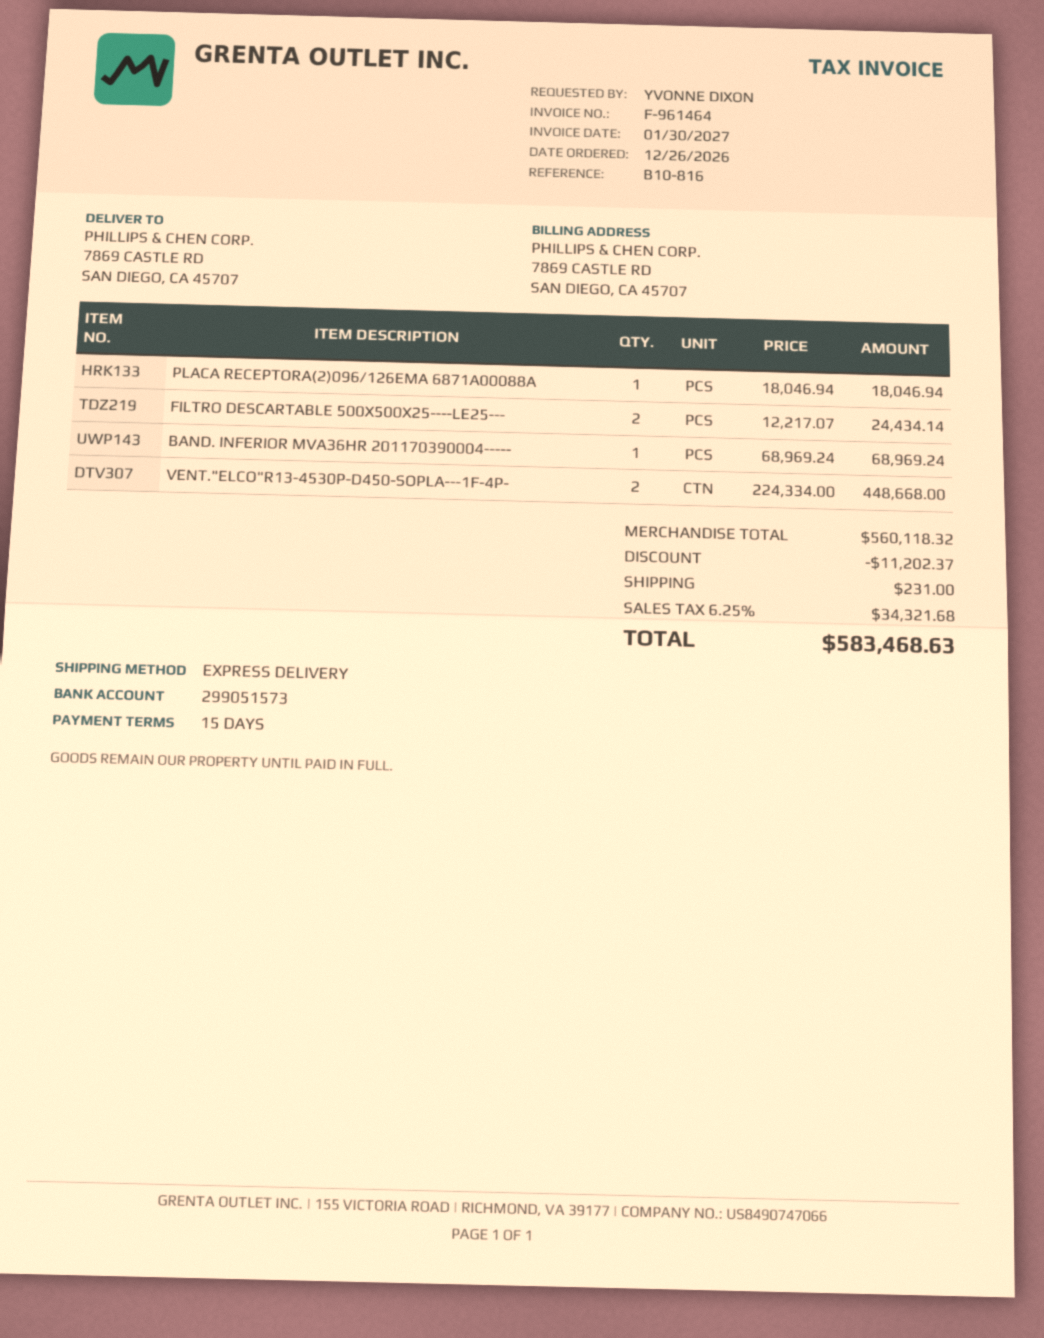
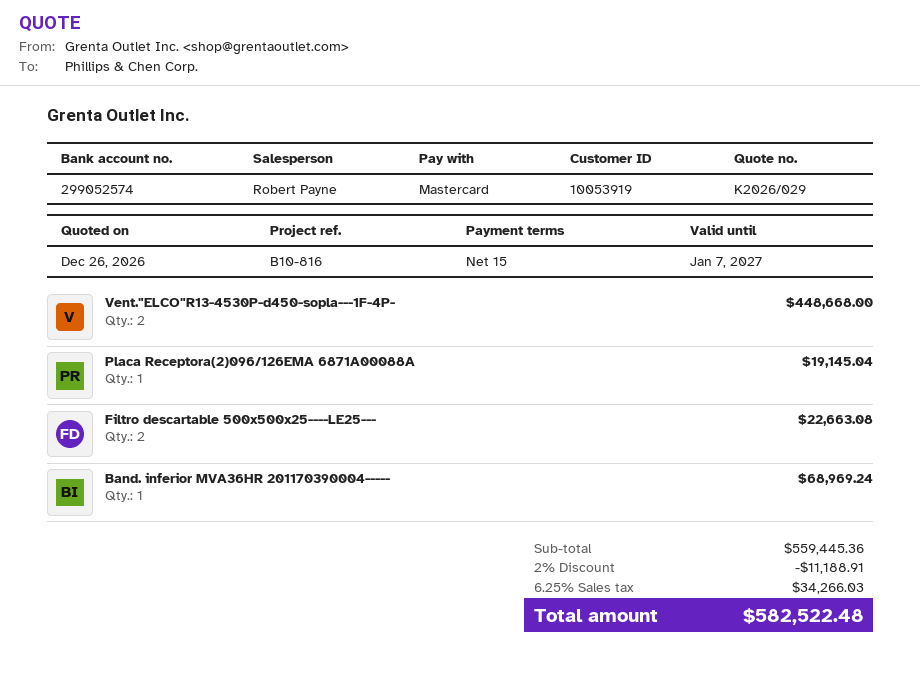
bank account: 299051573 -> 299052574
PLACA RECEPTORA(2)096/126EMA 6871A00088A: 1 for 18046.94 -> 1 for 19145.04
FILTRO DESCARTABLE 500X500X25----LE25---: 2 for 24434.14 -> 2 for 22663.08
subtotal: 560118.32 -> 559445.36
discount: 11202.37 -> 11188.91
shipping: 231.00 -> none
tax: 6.25% = 34321.68 -> 6.25% = 34266.03
total: 583468.63 -> 582522.48

